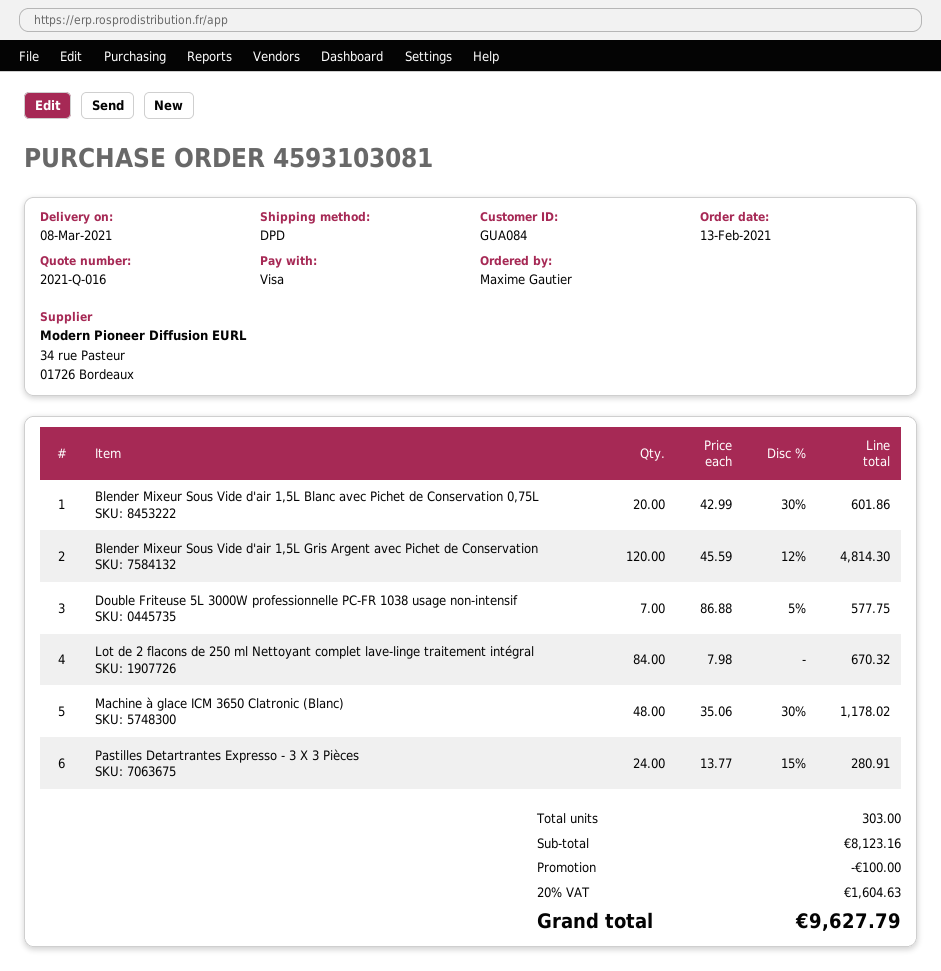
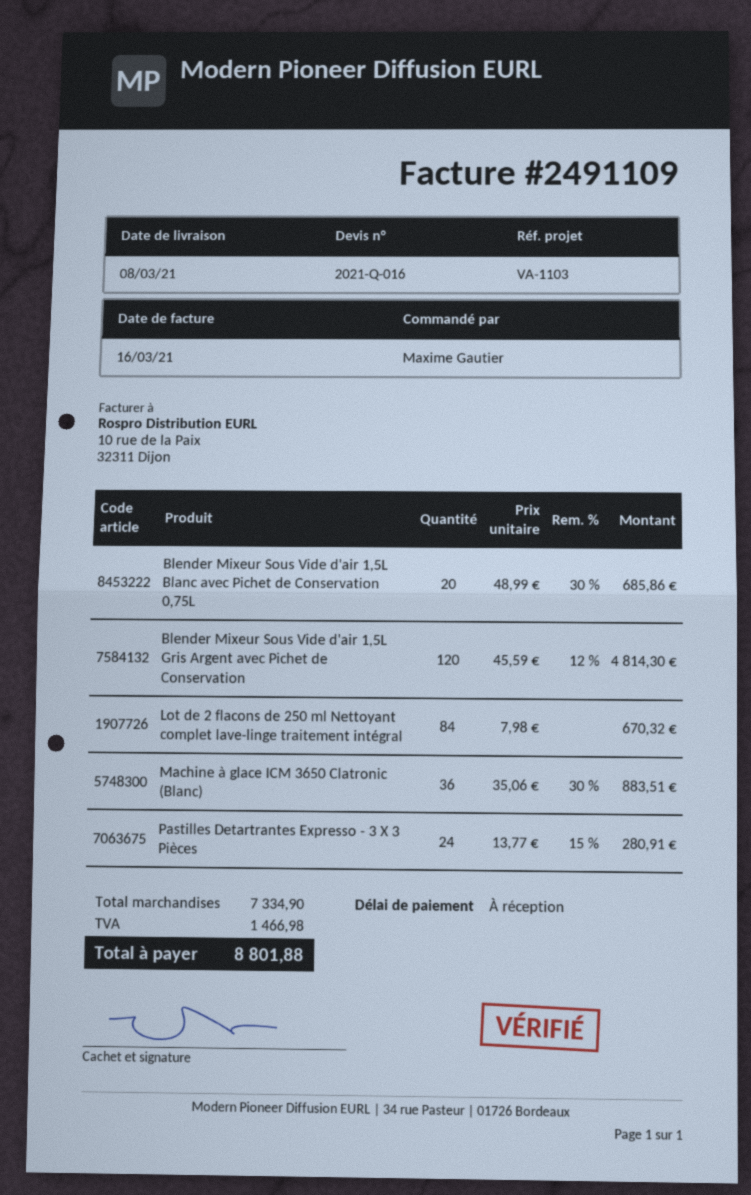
Blender Mixeur Sous Vide d'air 1,5L Blanc avec Pichet de Conservation 0,75L: 20 x 42.99 - 30% = 601.86 -> 20 x 48.99 - 30% = 685.86
Double Friteuse 5L 3000W professionnelle PC-FR 1038 usage non-intensif: 7 x 86.88 - 5% = 577.75 -> none
Machine à glace ICM 3650 Clatronic (Blanc): 48 x 35.06 - 30% = 1178.02 -> 36 x 35.06 - 30% = 883.51
subtotal: 8123.16 -> 7334.90
discount: 100.00 -> none
tax: 1604.63 -> 1466.98
total: 9627.79 -> 8801.88

